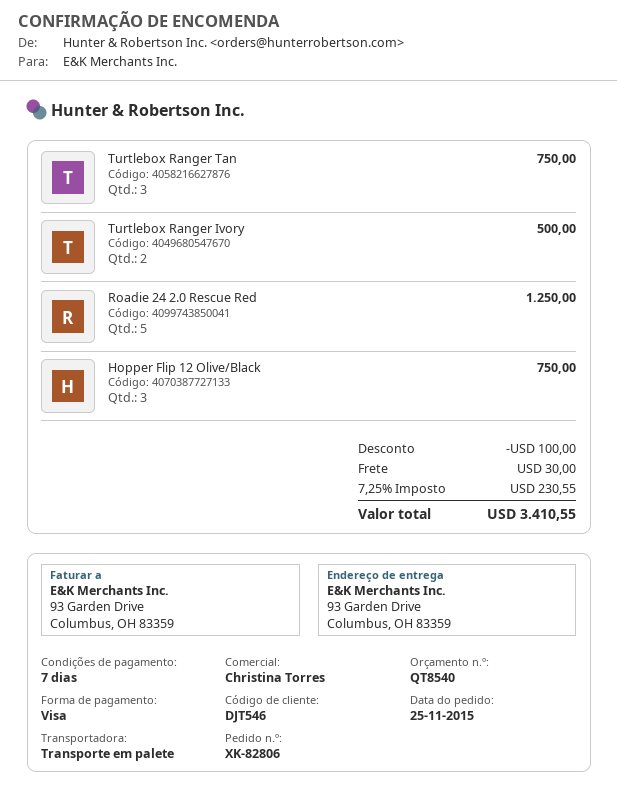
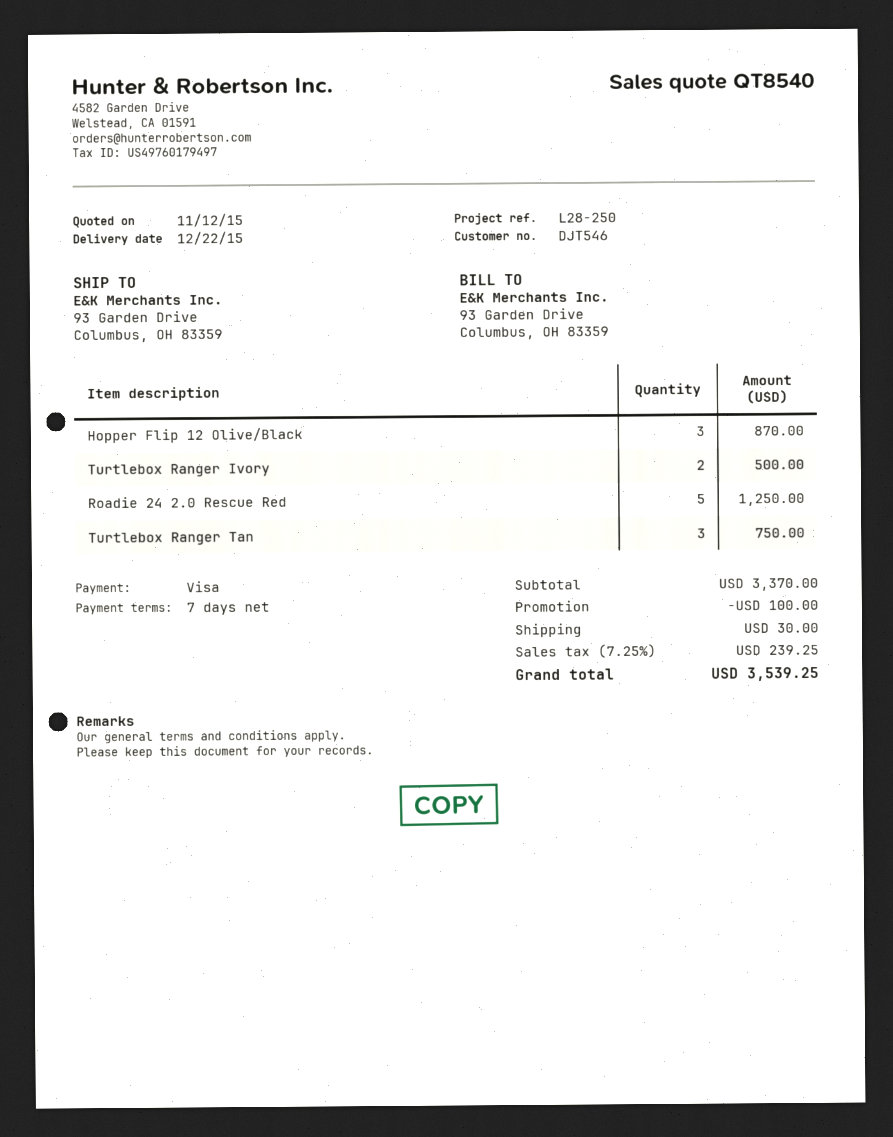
Hopper Flip 12 Olive/Black: 3 for 750.00 -> 3 for 870.00
tax: 7.25% = 230.55 -> 7.25% = 239.25
total: 3410.55 -> 3539.25

